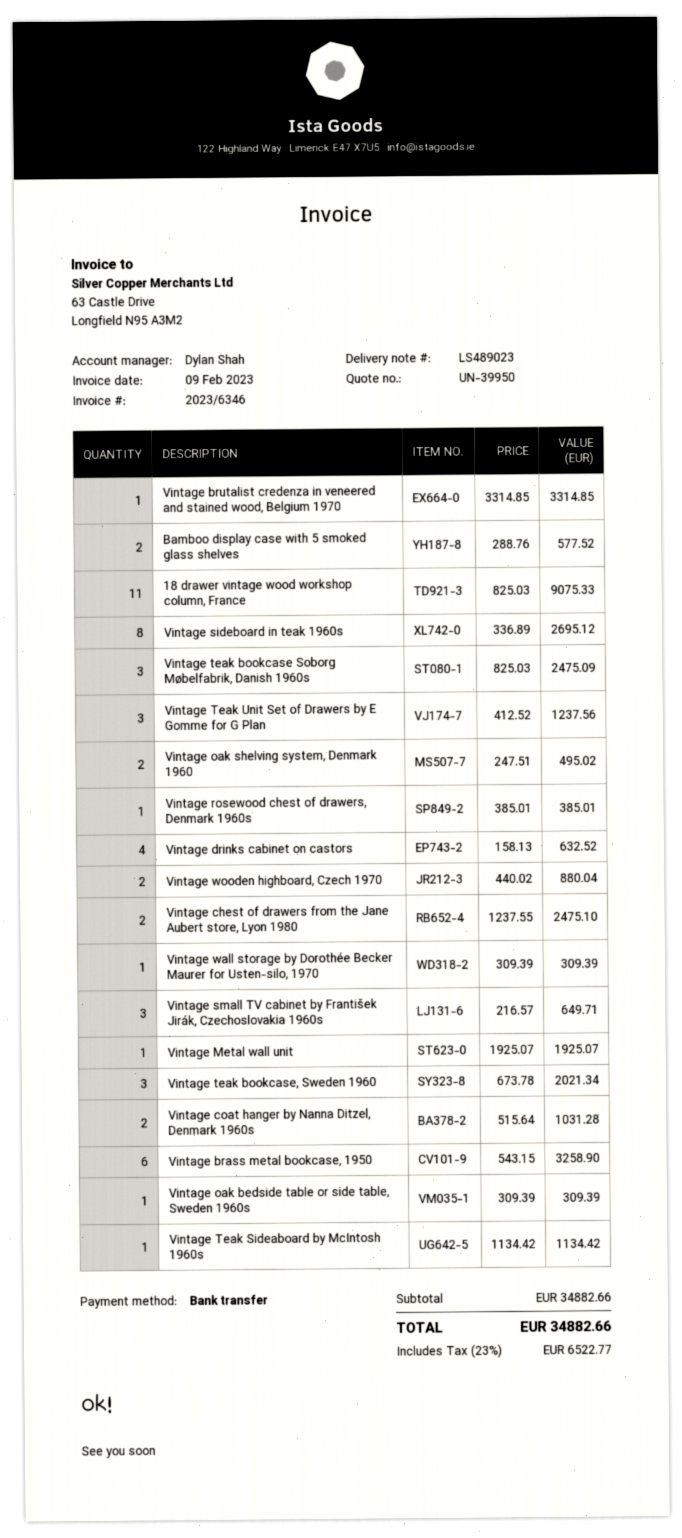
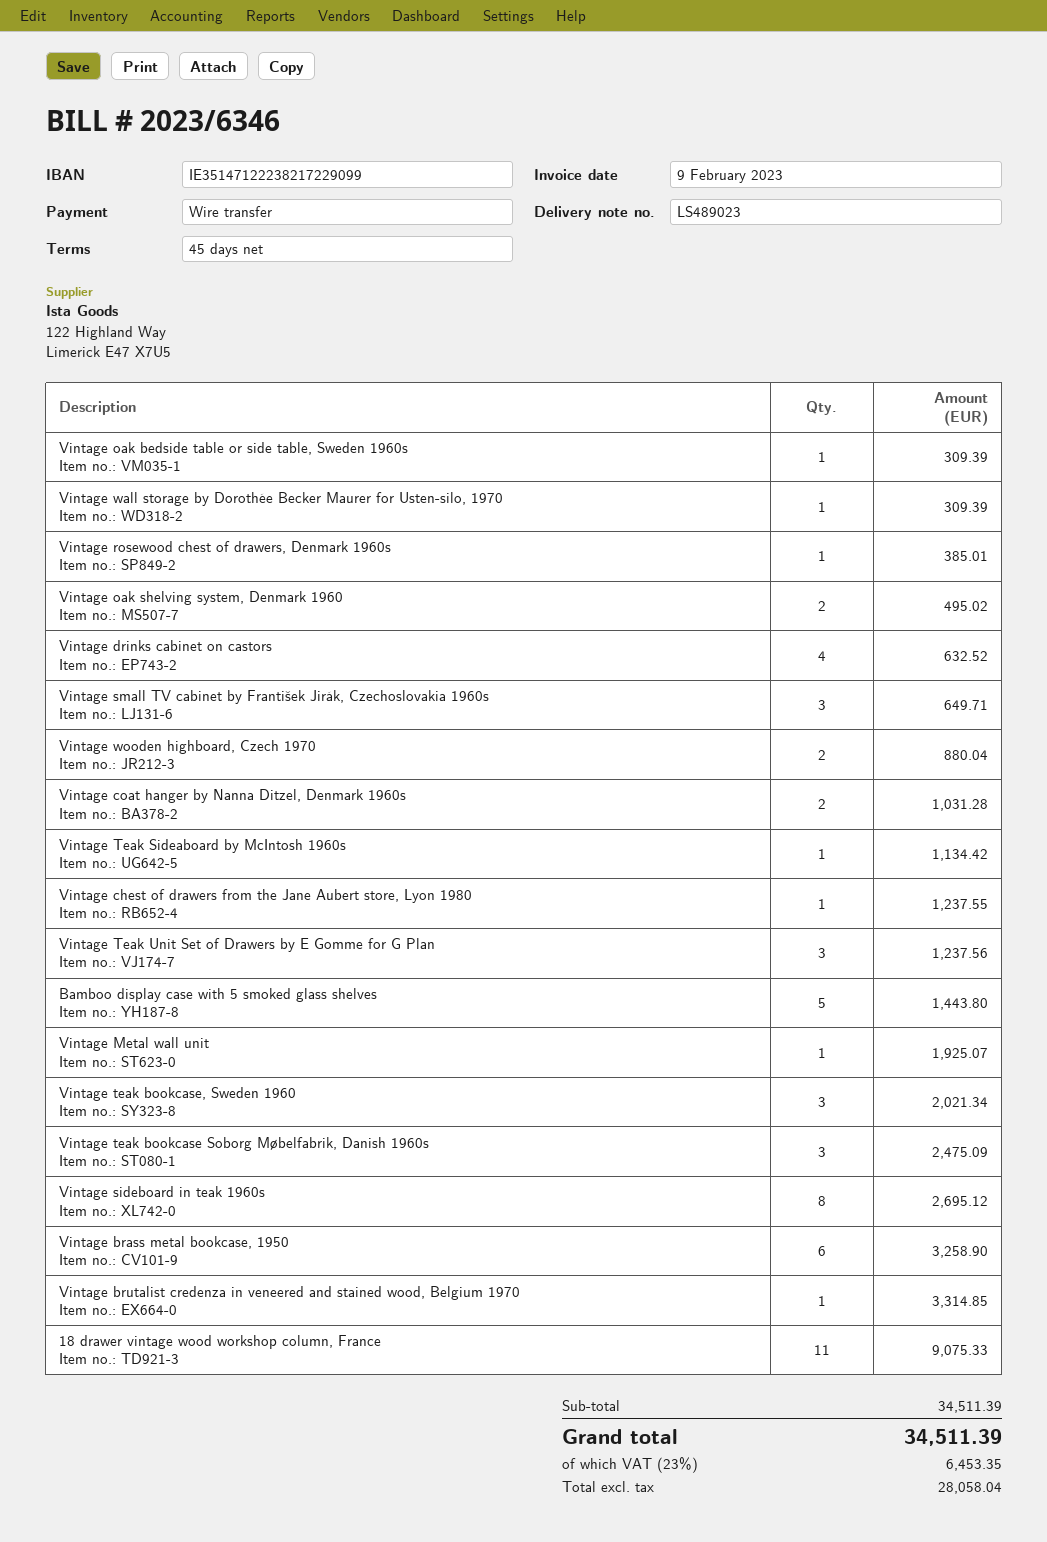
Bamboo display case with 5 smoked glass shelves: 2 for 577.52 -> 5 for 1443.80
Vintage chest of drawers from the Jane Aubert store, Lyon 1980: 2 for 2475.10 -> 1 for 1237.55
subtotal: 34882.66 -> 34511.39
tax: 23% = 6522.77 -> 23% = 6453.35
total: 34882.66 -> 34511.39

